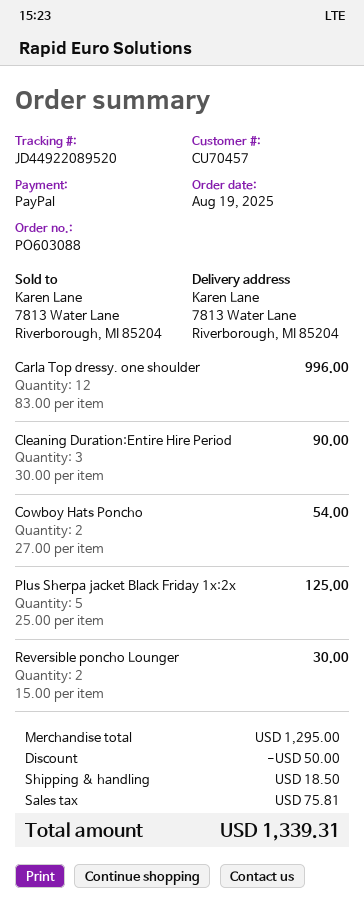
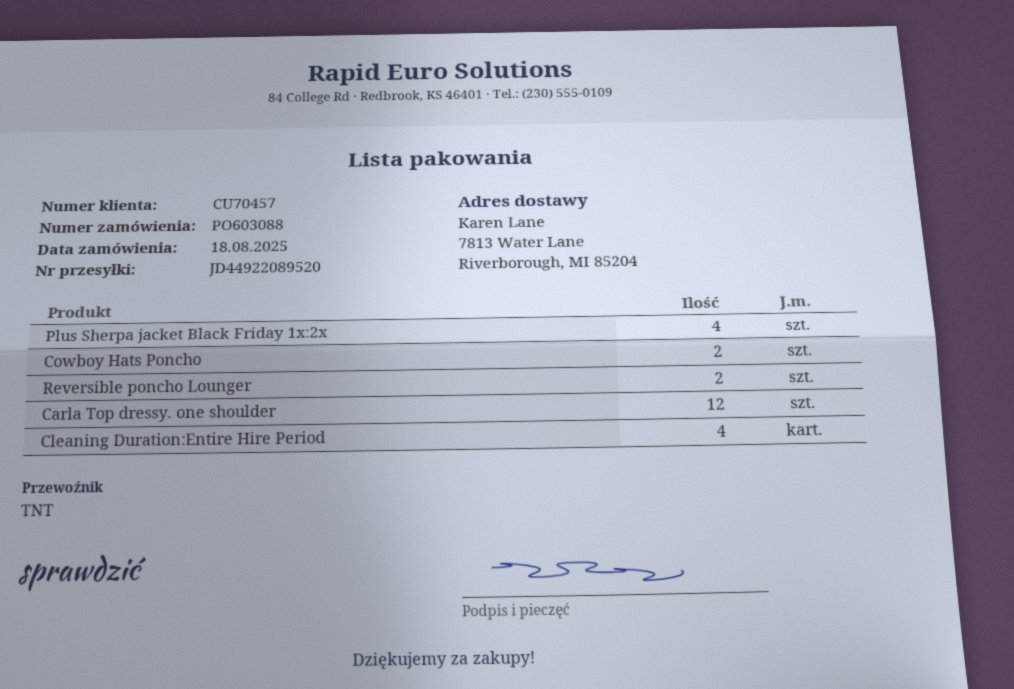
order date: 2025-08-19 -> 2025-08-18
Cleaning Duration:Entire Hire Period: 3 -> 4
Plus Sherpa jacket Black Friday 1x:2x: 5 -> 4

